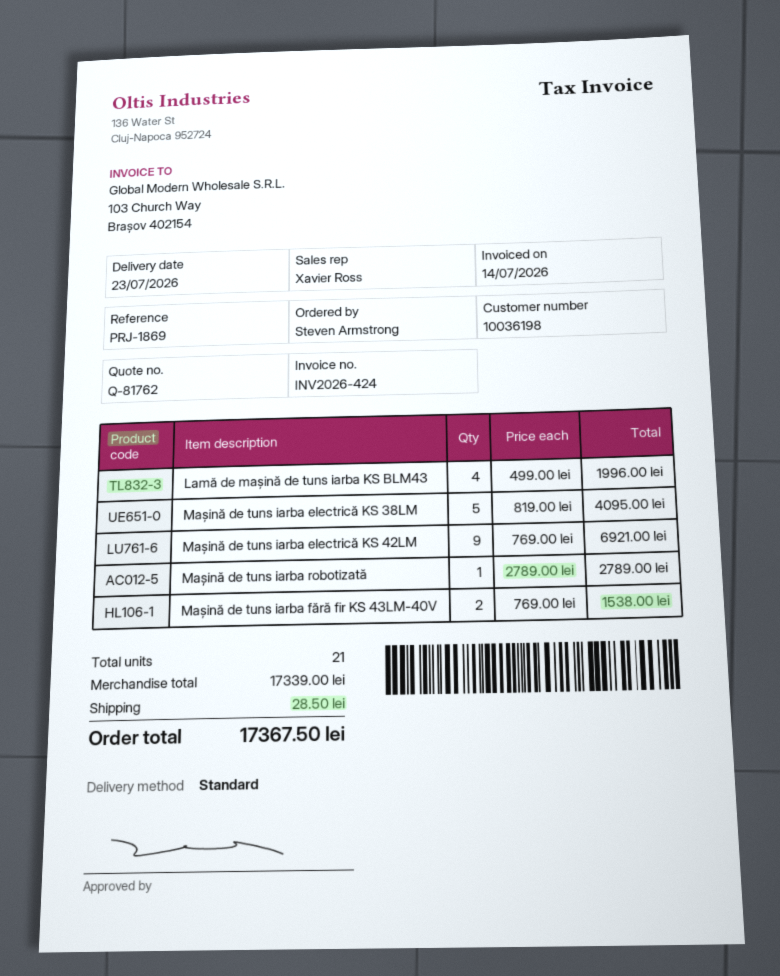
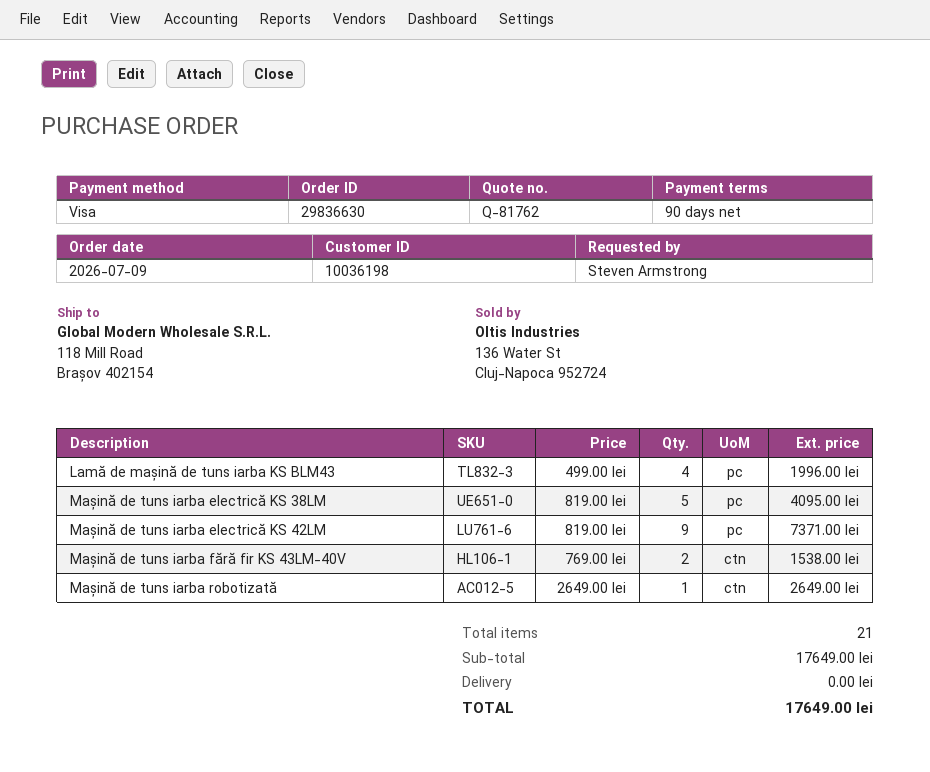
Mașină de tuns iarba electrică KS 42LM: 9 x 769.00 = 6921.00 -> 9 x 819.00 = 7371.00
Mașină de tuns iarba robotizată: 1 x 2789.00 = 2789.00 -> 1 x 2649.00 = 2649.00
subtotal: 17339.00 -> 17649.00
shipping: 28.50 -> 0.00
total: 17367.50 -> 17649.00

